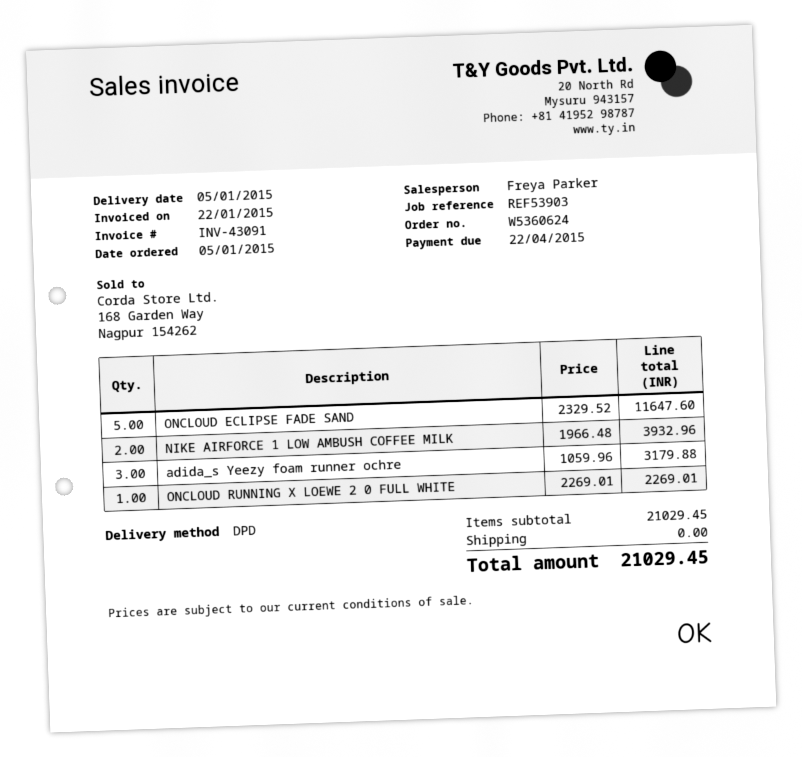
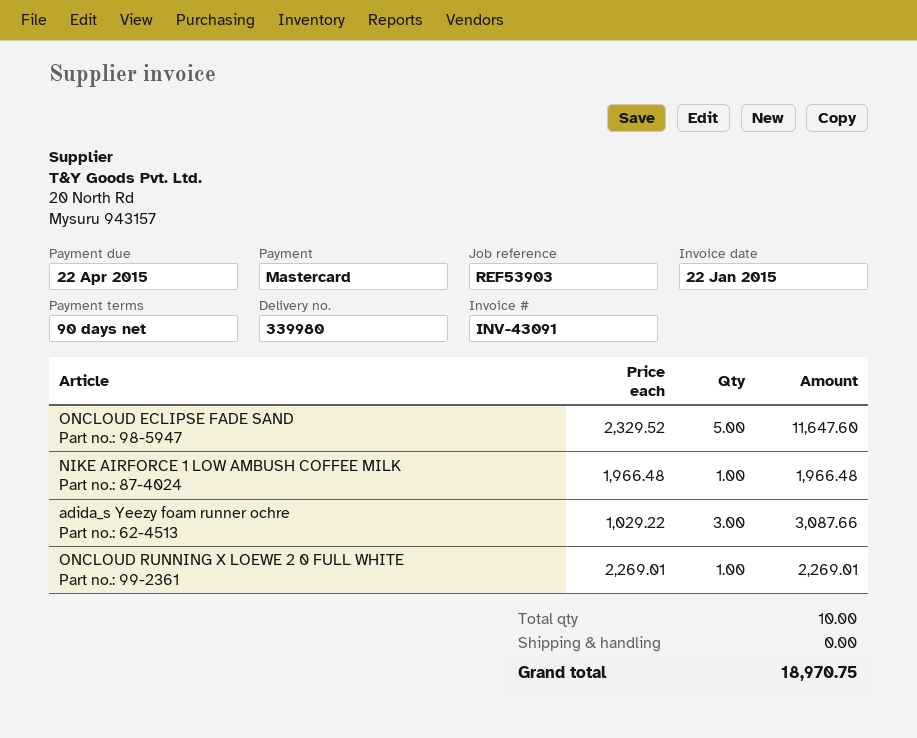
NIKE AIRFORCE 1 LOW AMBUSH COFFEE MILK: 2 x 1966.48 = 3932.96 -> 1 x 1966.48 = 1966.48
adida_s Yeezy foam runner ochre: 3 x 1059.96 = 3179.88 -> 3 x 1029.22 = 3087.66
total: 21029.45 -> 18970.75

